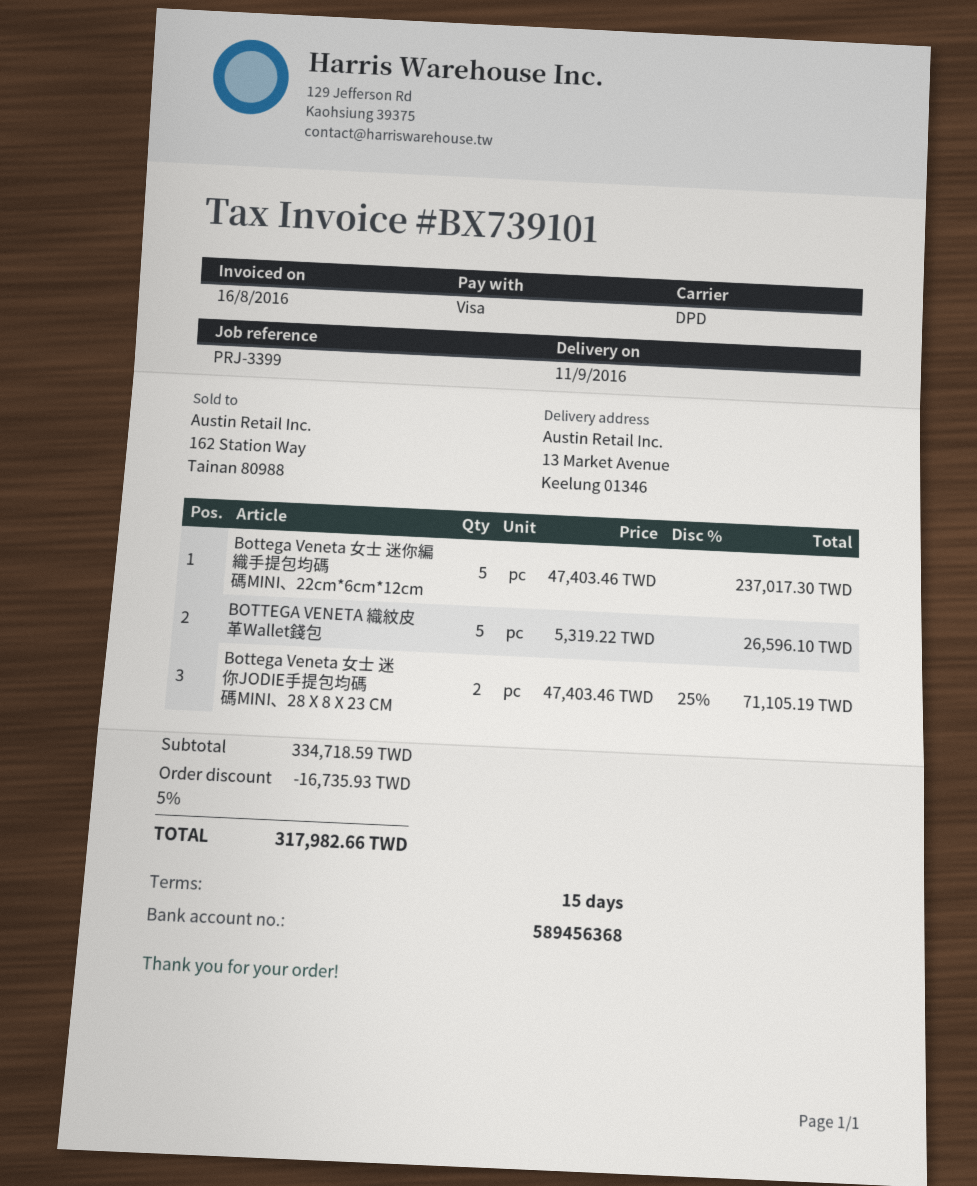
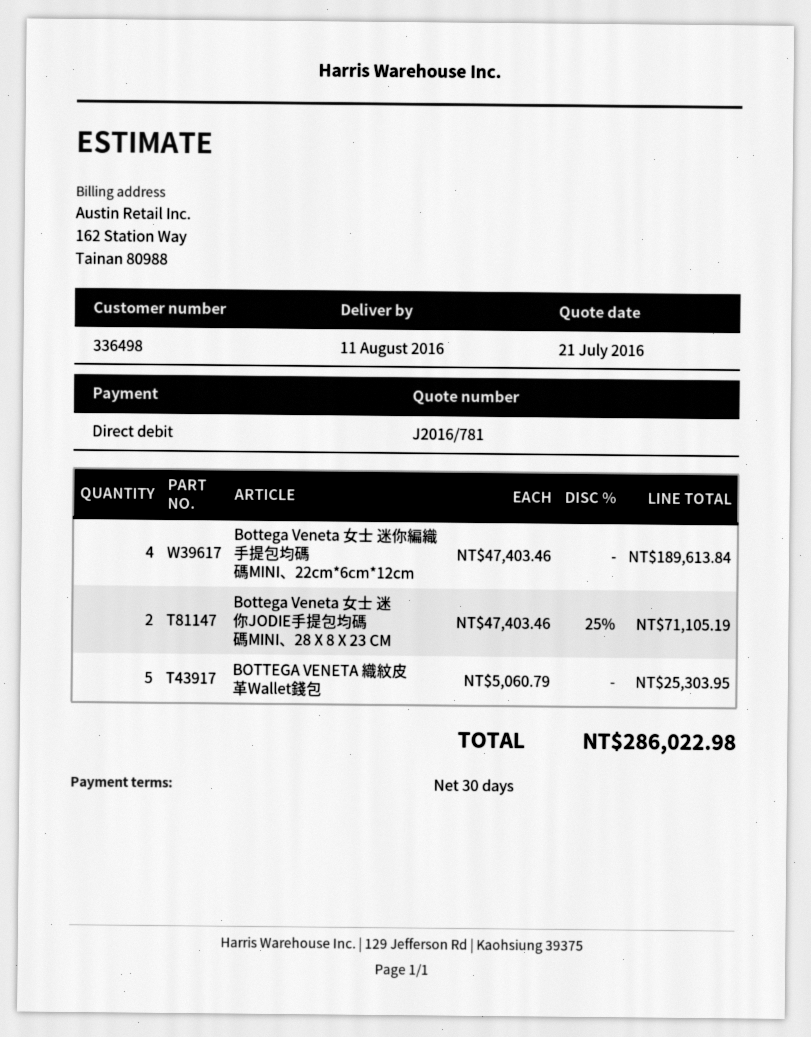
delivery date: 2016-09-11 -> 2016-08-11
payment terms: 15 days -> 30 days
payment method: Visa -> direct debit
Bottega Veneta 女士 迷你編織手提包均碼碼MINI、22cm*6cm*12cm: 5 x 47403.46 = 237017.30 -> 4 x 47403.46 = 189613.84
BOTTEGA VENETA 織紋皮革Wallet錢包: 5 x 5319.22 = 26596.10 -> 5 x 5060.79 = 25303.95
discount: 5% = 16735.93 -> none
total: 317982.66 -> 286022.98

